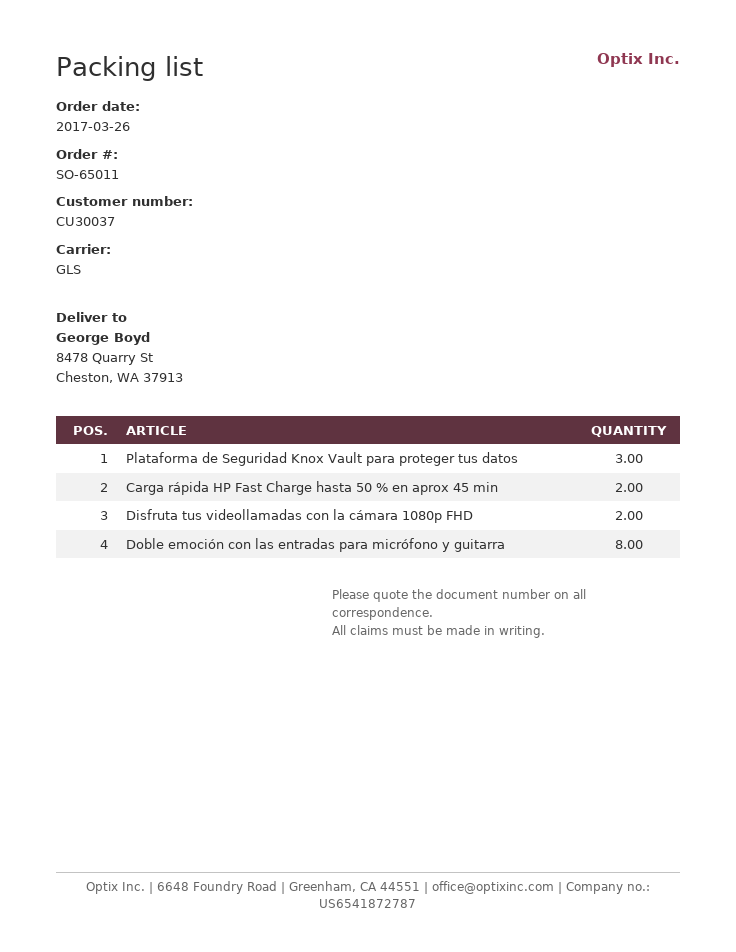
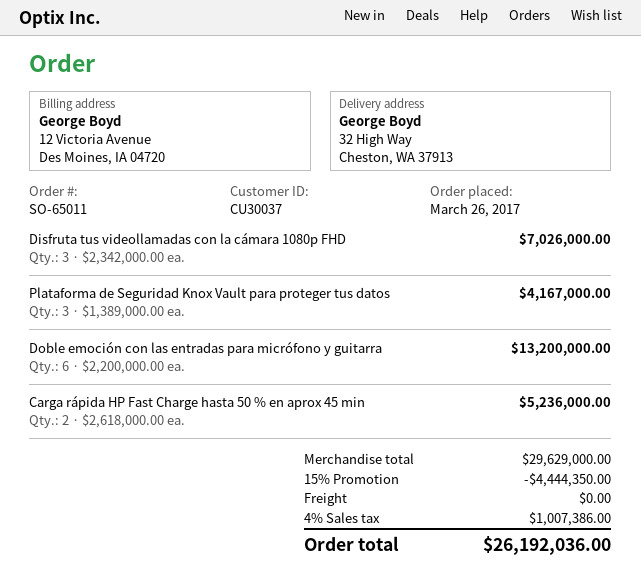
ship to: 8478 Quarry St, Cheston, WA 37913 -> 32 High Way, Cheston, WA 37913
Disfruta tus videollamadas con la cámara 1080p FHD: 2 -> 3
Doble emoción con las entradas para micrófono y guitarra: 8 -> 6

